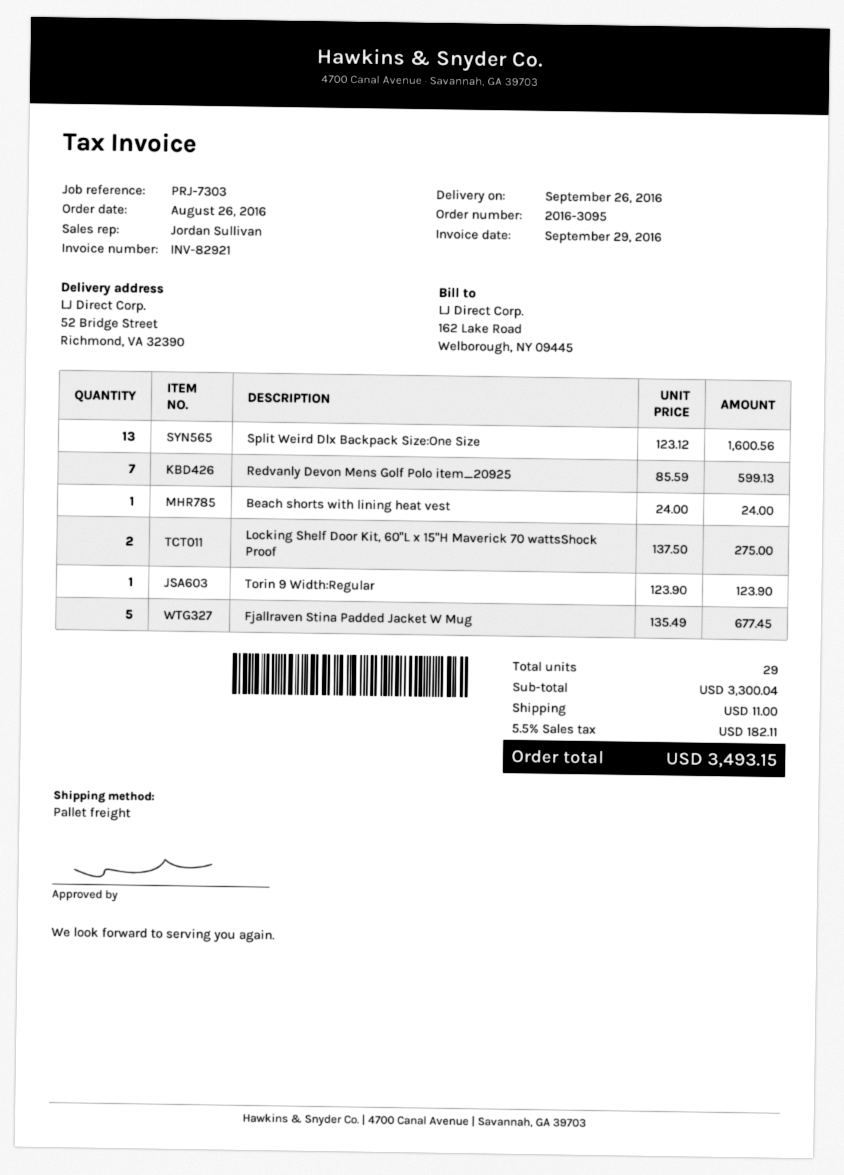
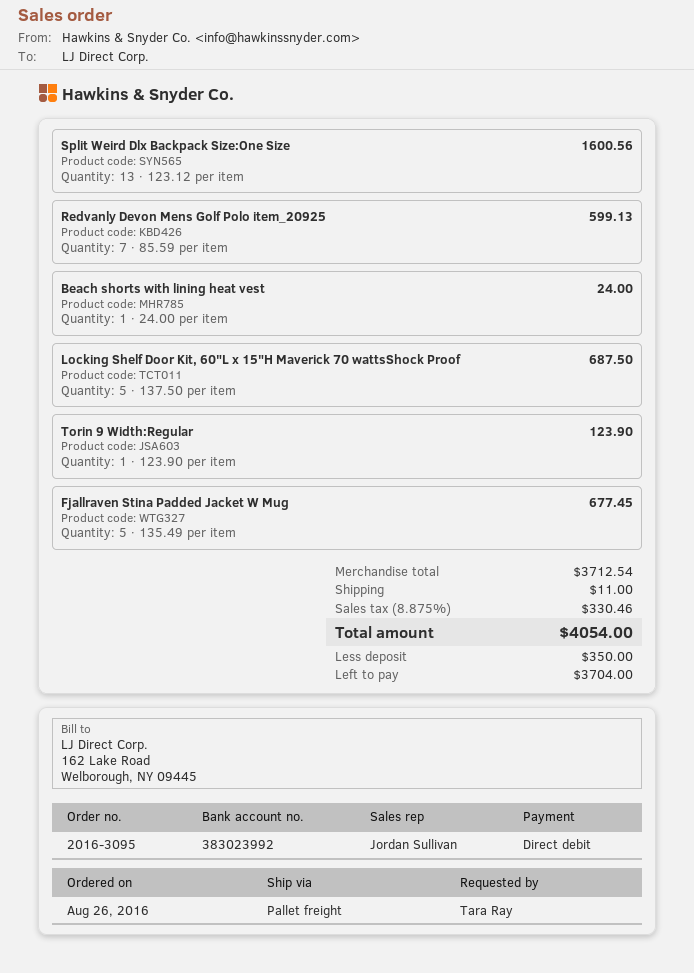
Locking Shelf Door Kit, 60"L x 15"H Maverick 70 wattsShock Proof: 2 x 137.50 = 275.00 -> 5 x 137.50 = 687.50
subtotal: 3300.04 -> 3712.54
tax: 5.5% = 182.11 -> 8.875% = 330.46
total: 3493.15 -> 4054.00

